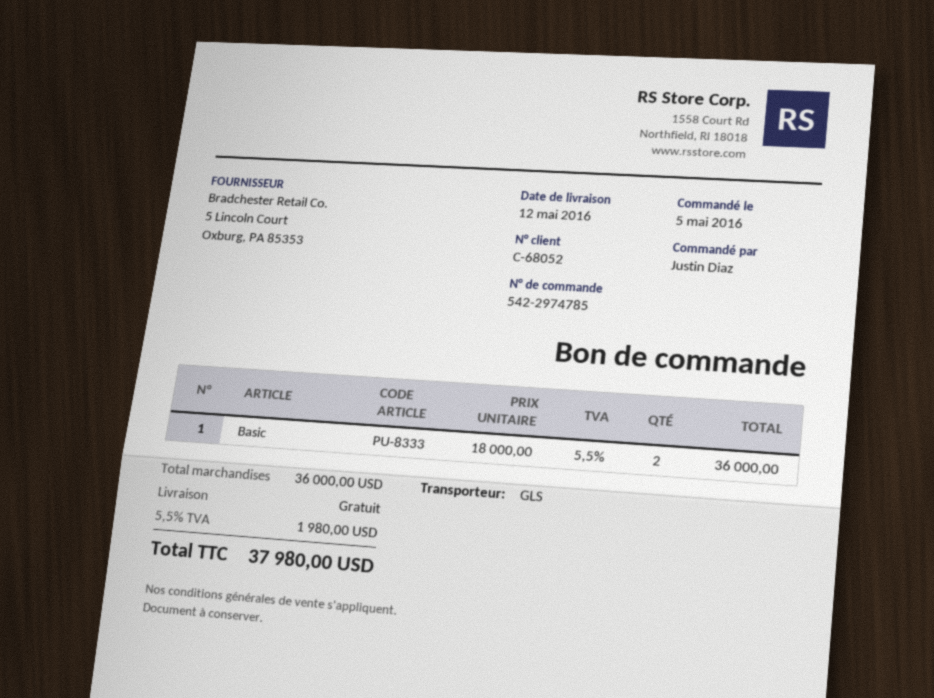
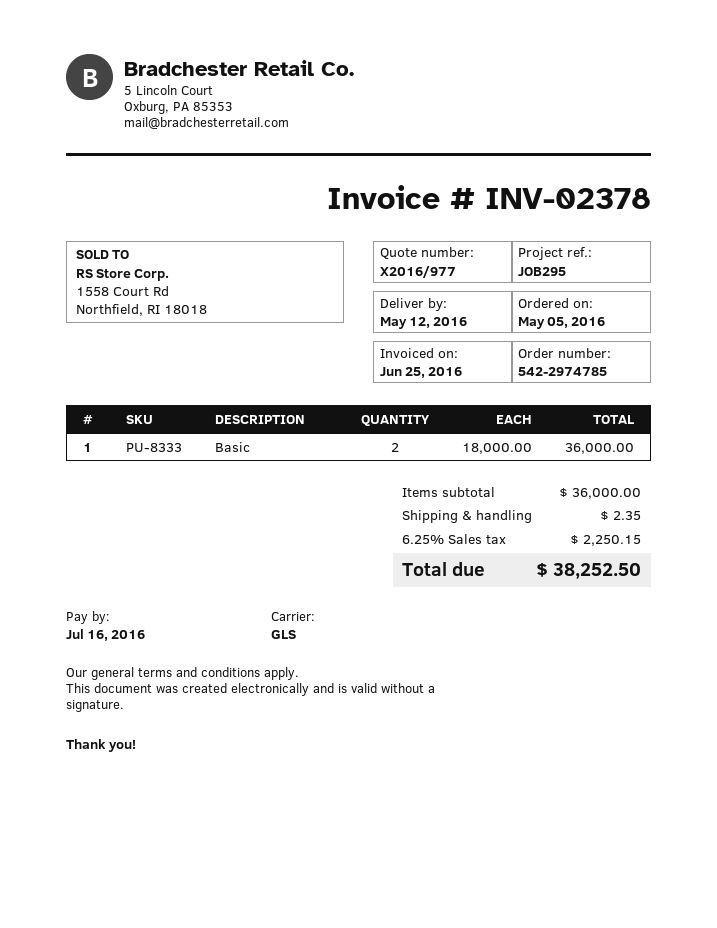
shipping: 0.00 -> 2.35
tax: 5.5% = 1980.00 -> 6.25% = 2250.15
total: 37980.00 -> 38252.50

